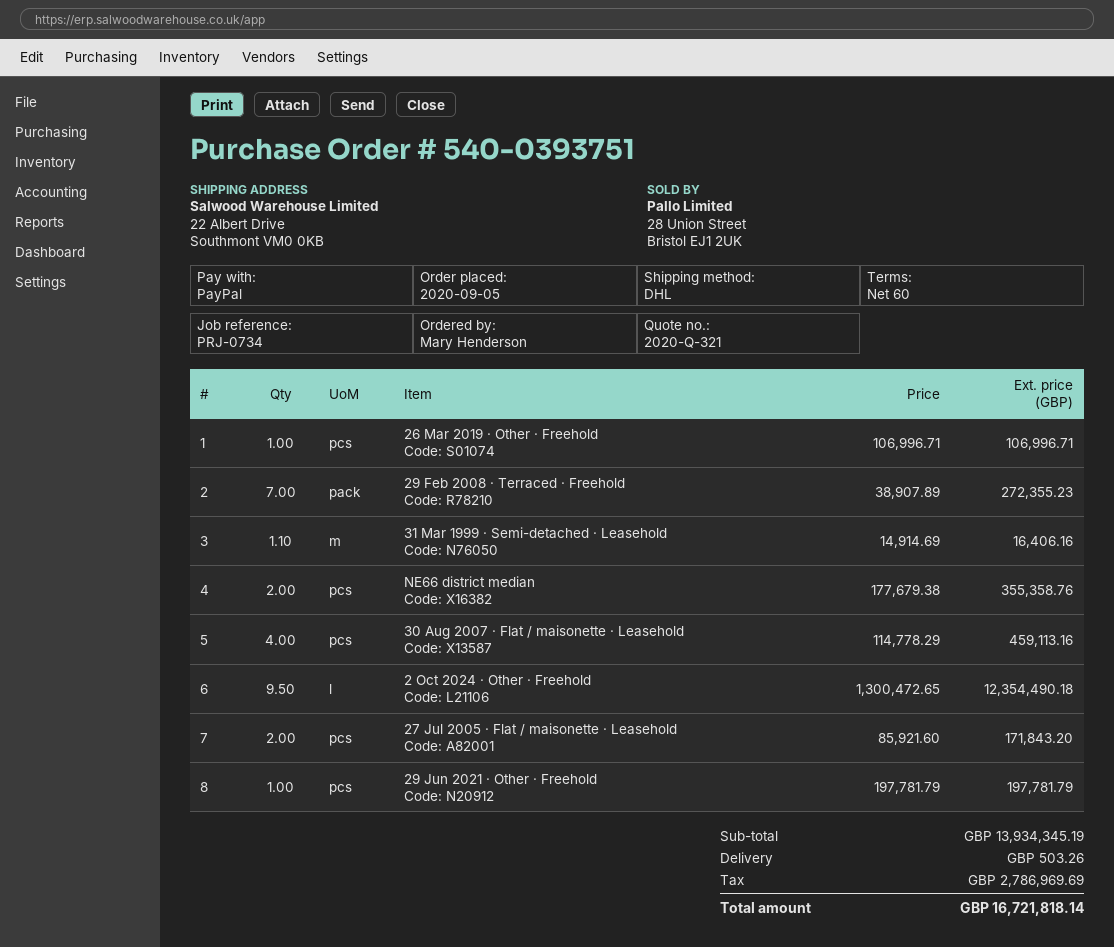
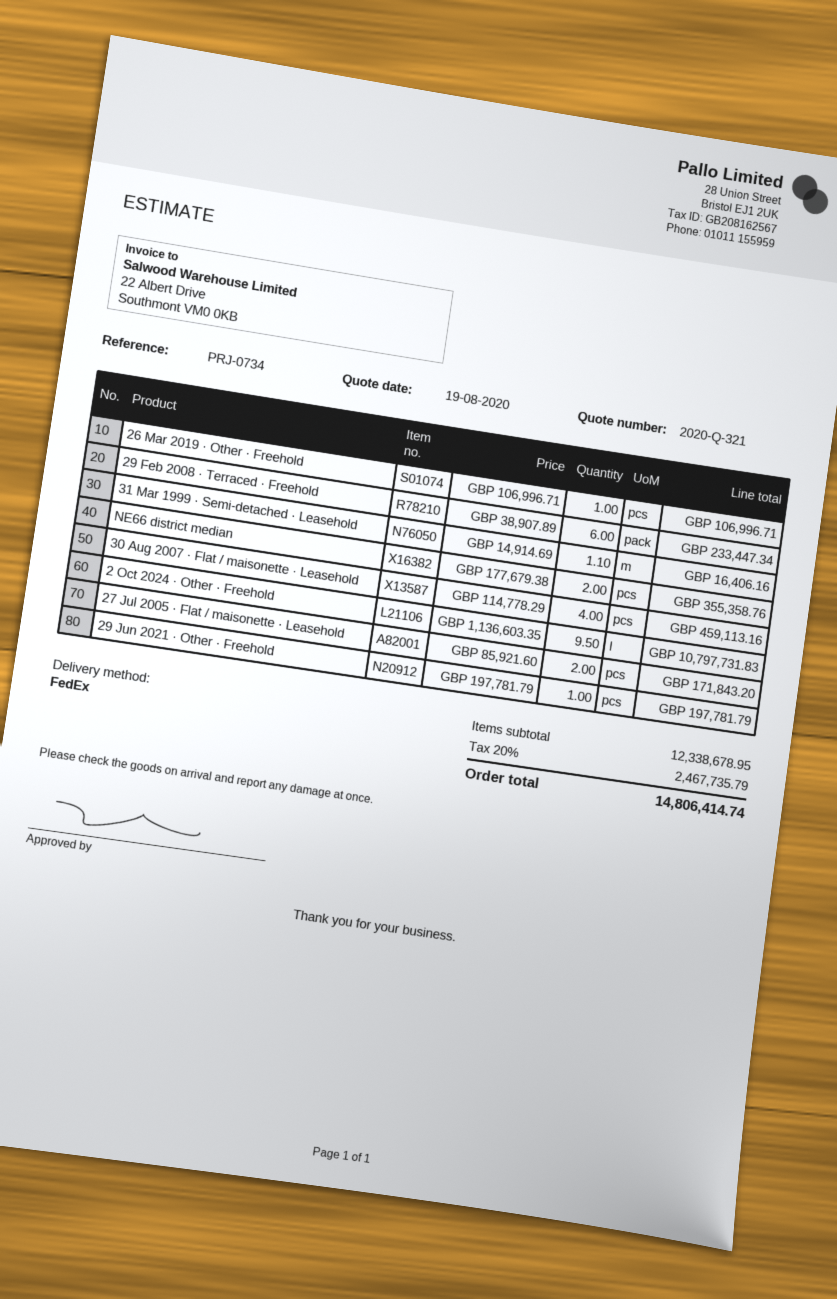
shipping method: DHL -> FedEx
29 Feb 2008 · Terraced · Freehold: 7 x 38907.89 = 272355.23 -> 6 x 38907.89 = 233447.34
2 Oct 2024 · Other · Freehold: 9.5 x 1300472.65 = 12354490.18 -> 9.5 x 1136603.35 = 10797731.83
subtotal: 13934345.19 -> 12338678.95
shipping: 503.26 -> none
tax: 2786969.69 -> 2467735.79
total: 16721818.14 -> 14806414.74

